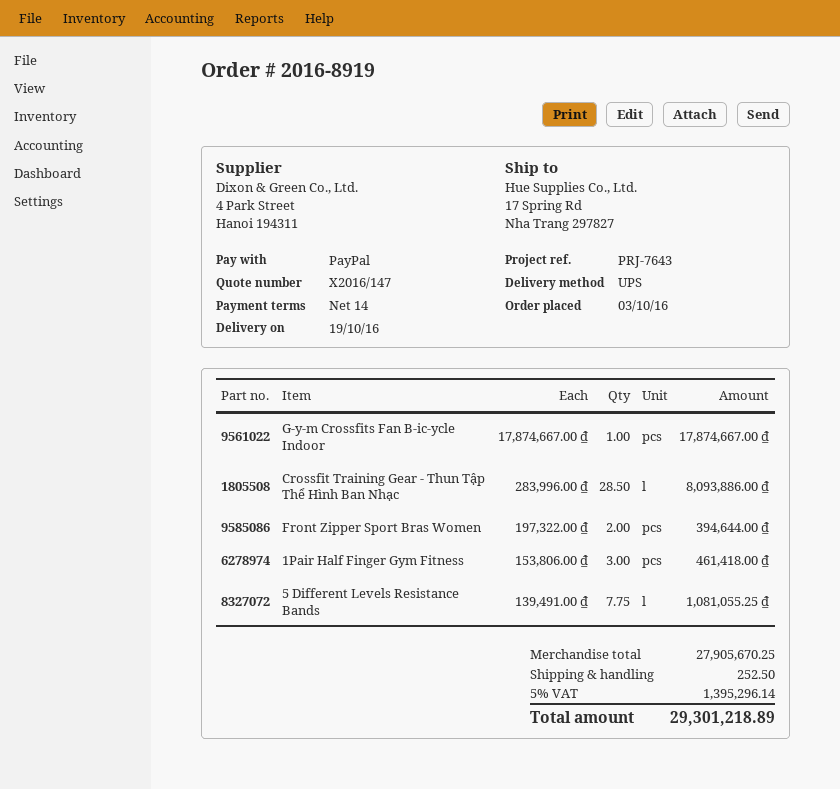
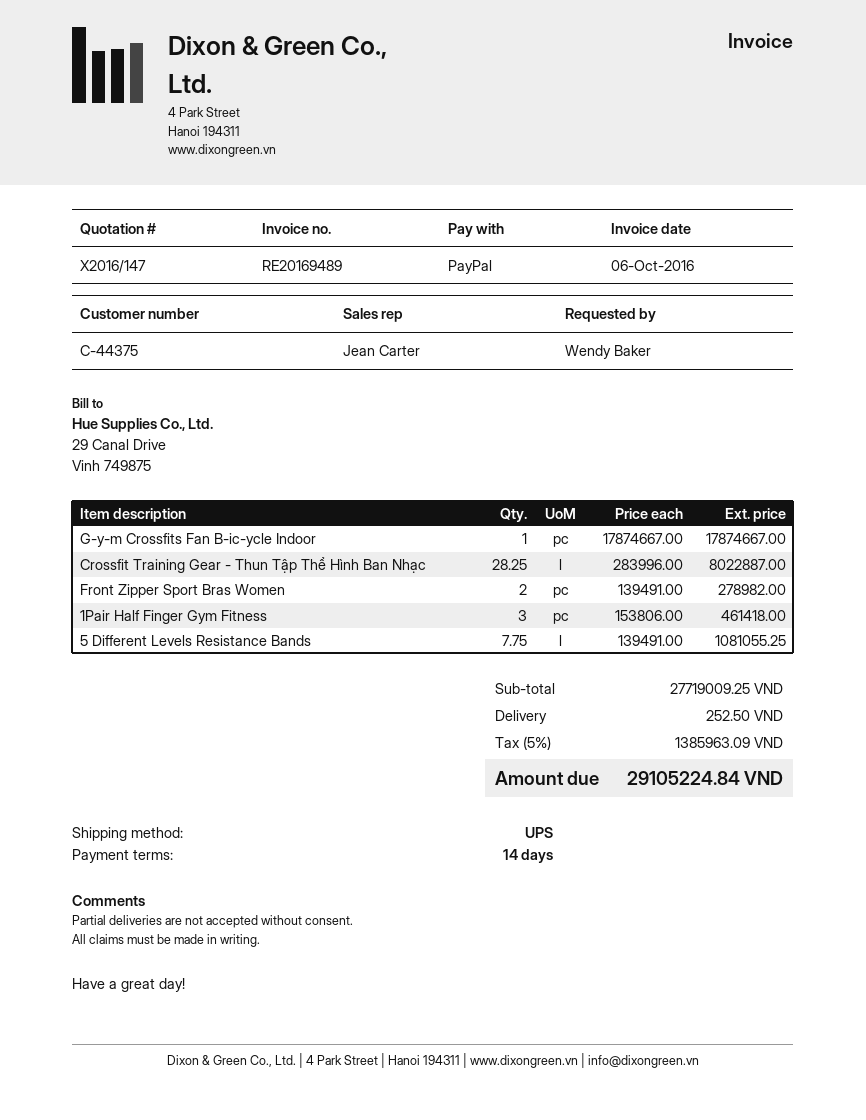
Crossfit Training Gear - Thun Tập Thể Hình Ban Nhạc: 28.5 x 283996.00 = 8093886.00 -> 28.25 x 283996.00 = 8022887.00
Front Zipper Sport Bras Women: 2 x 197322.00 = 394644.00 -> 2 x 139491.00 = 278982.00
subtotal: 27905670.25 -> 27719009.25
tax: 5% = 1395296.14 -> 5% = 1385963.09
total: 29301218.89 -> 29105224.84

